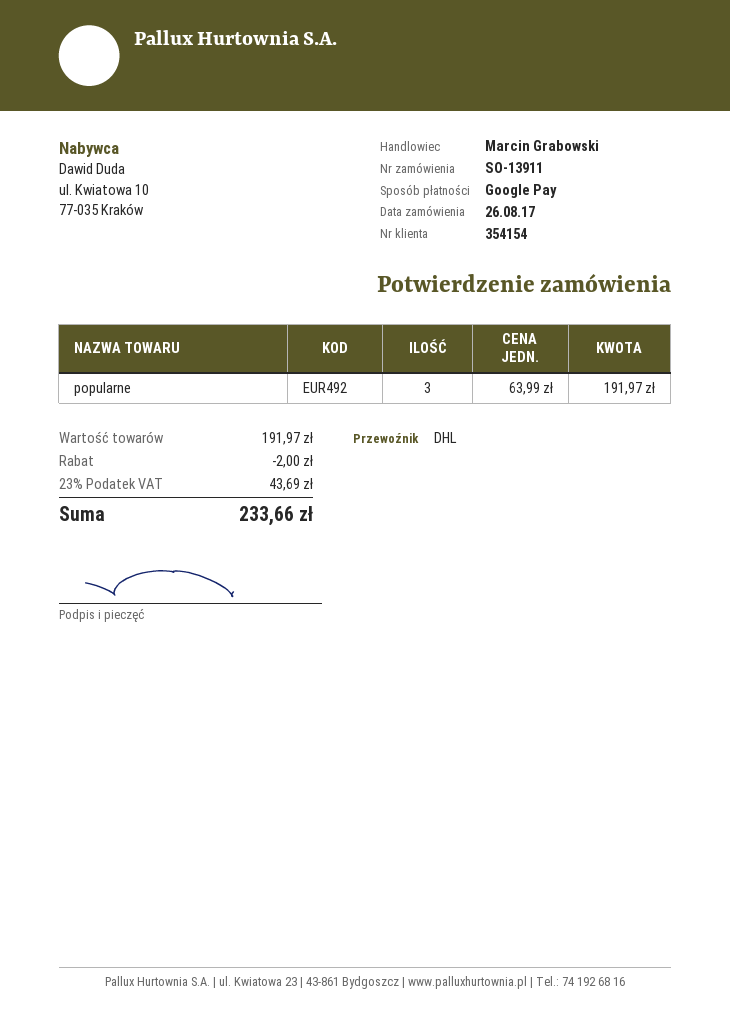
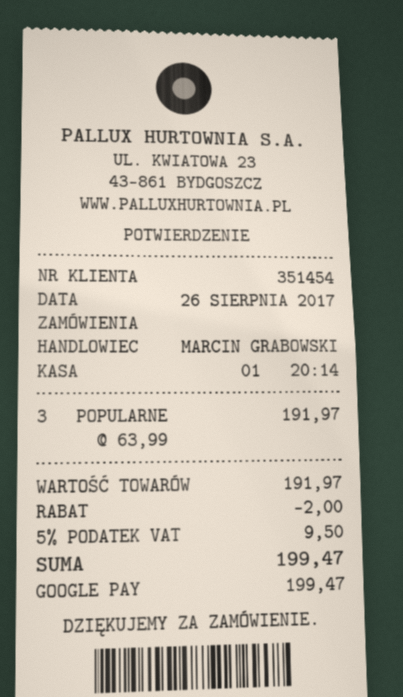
customer number: 354154 -> 351454
tax: 23% = 43.69 -> 5% = 9.50
total: 233.66 -> 199.47

